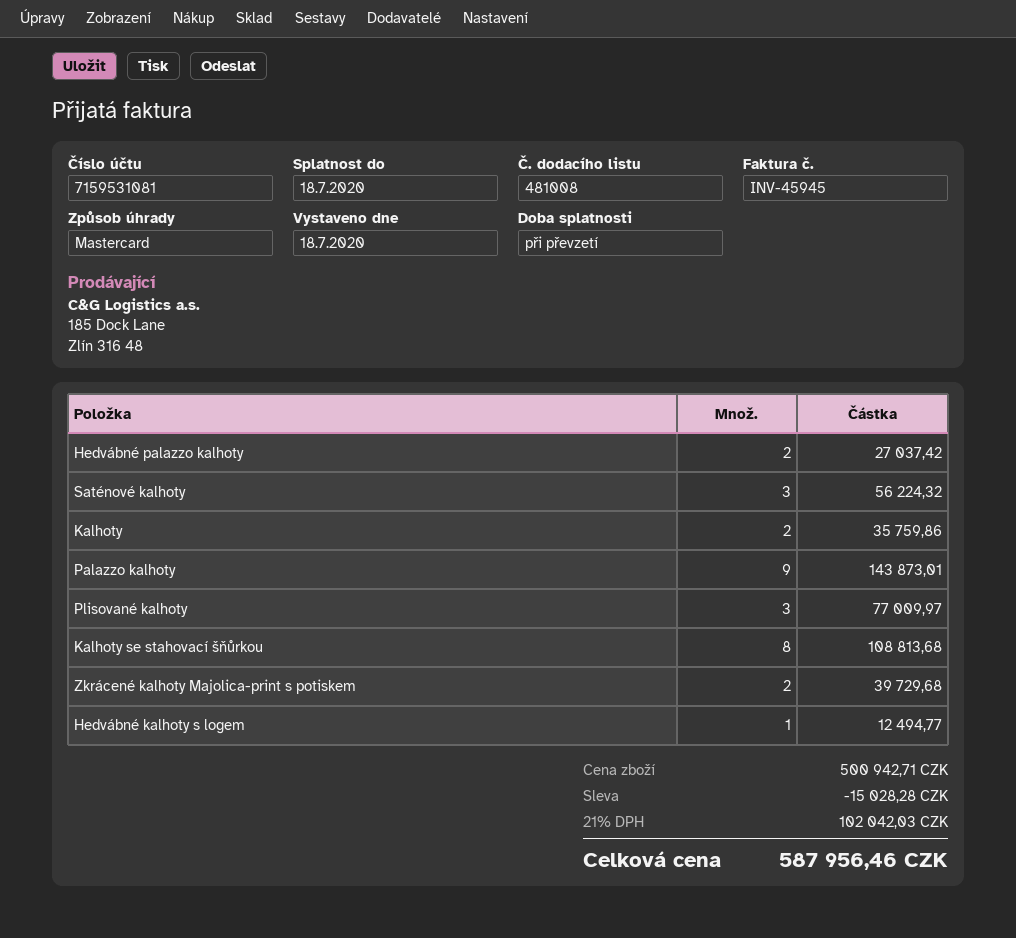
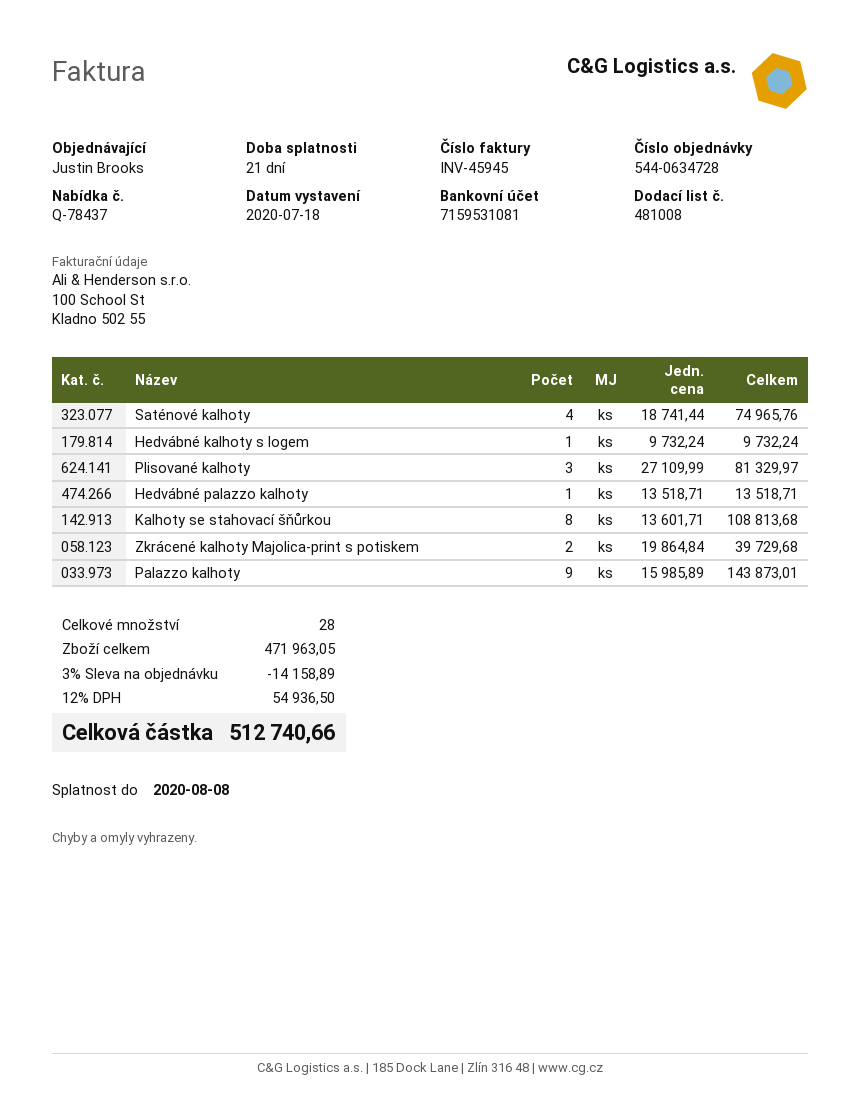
payment terms: on receipt -> 21 days
due date: 2020-07-18 -> 2020-08-08
Hedvábné palazzo kalhoty: 2 for 27037.42 -> 1 for 13518.71
Saténové kalhoty: 3 for 56224.32 -> 4 for 74965.76
Kalhoty: 2 for 35759.86 -> none
Plisované kalhoty: 3 for 77009.97 -> 3 for 81329.97
Hedvábné kalhoty s logem: 1 for 12494.77 -> 1 for 9732.24
subtotal: 500942.71 -> 471963.05
discount: 15028.28 -> 14158.89
tax: 21% = 102042.03 -> 12% = 54936.50
total: 587956.46 -> 512740.66

